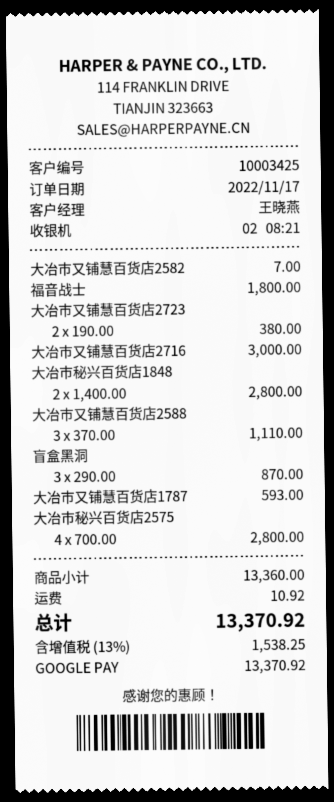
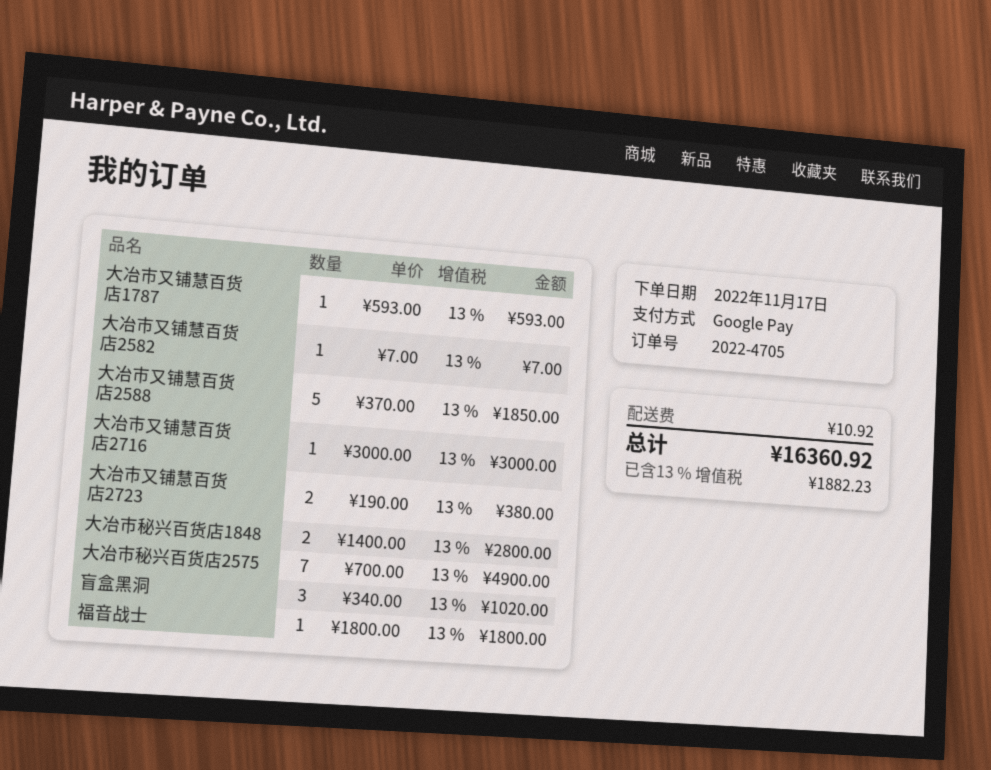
大冶市又铺慧百货店2588: 3 x 370.00 = 1110.00 -> 5 x 370.00 = 1850.00
盲盒黑洞: 3 x 290.00 = 870.00 -> 3 x 340.00 = 1020.00
大冶市秘兴百货店2575: 4 x 700.00 = 2800.00 -> 7 x 700.00 = 4900.00
tax: 13% = 1538.25 -> 13% = 1882.23
total: 13370.92 -> 16360.92

